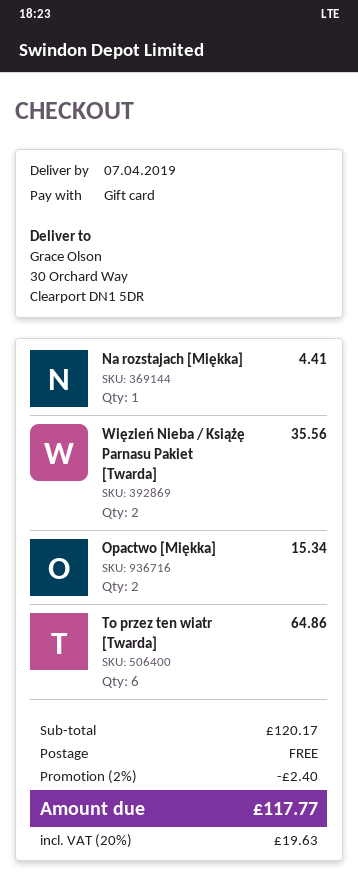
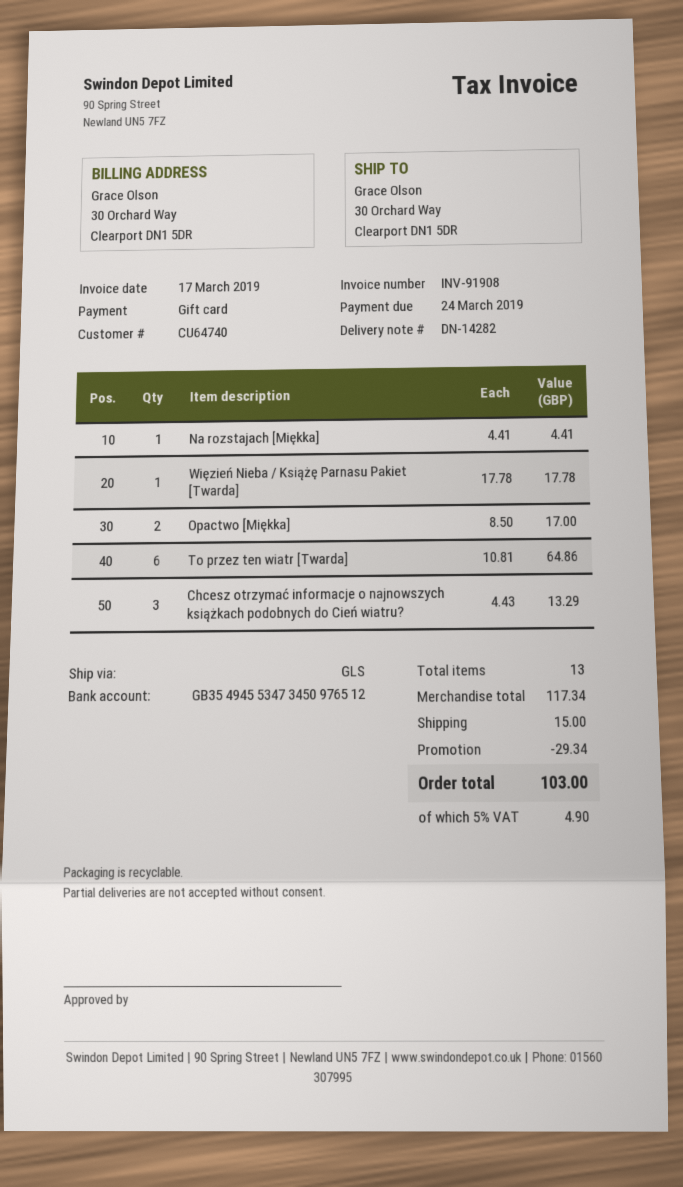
Więzień Nieba / Książę Parnasu Pakiet [Twarda]: 2 for 35.56 -> 1 for 17.78
Opactwo [Miękka]: 2 for 15.34 -> 2 for 17.00
Chcesz otrzymać informacje o najnowszych książkach podobnych do Cień wiatru?: none -> 3 for 13.29
subtotal: 120.17 -> 117.34
discount: 2.40 -> 29.34
shipping: 0.00 -> 15.00
tax: 20% = 19.63 -> 5% = 4.90
total: 117.77 -> 103.00

